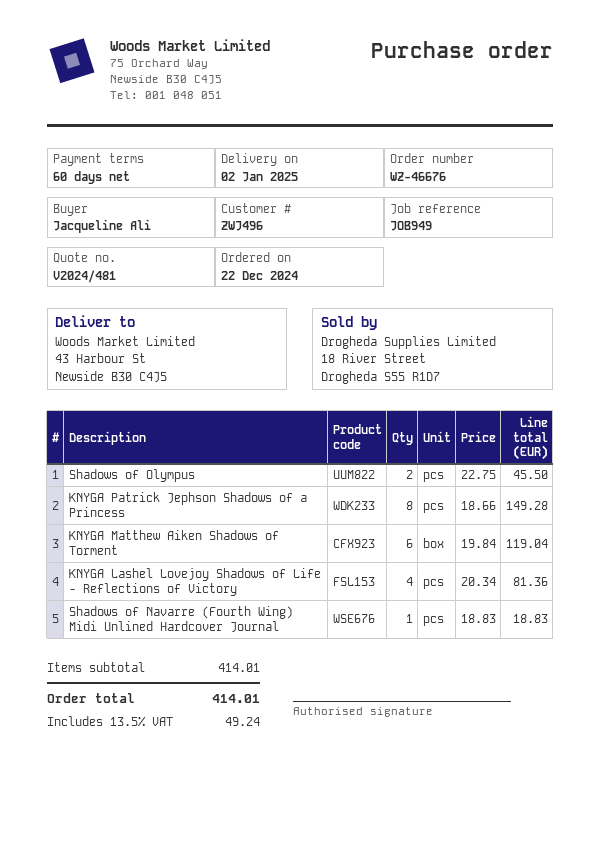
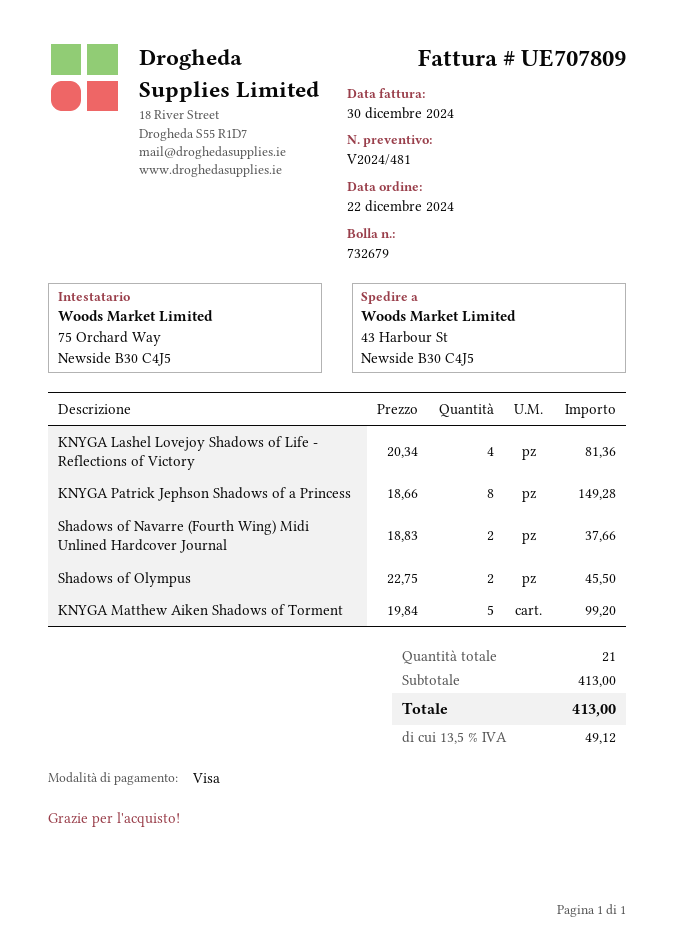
KNYGA Matthew Aiken Shadows of Torment: 6 x 19.84 = 119.04 -> 5 x 19.84 = 99.20
Shadows of Navarre (Fourth Wing) Midi Unlined Hardcover Journal: 1 x 18.83 = 18.83 -> 2 x 18.83 = 37.66
subtotal: 414.01 -> 413.00
tax: 13.5% = 49.24 -> 13.5% = 49.12
total: 414.01 -> 413.00

